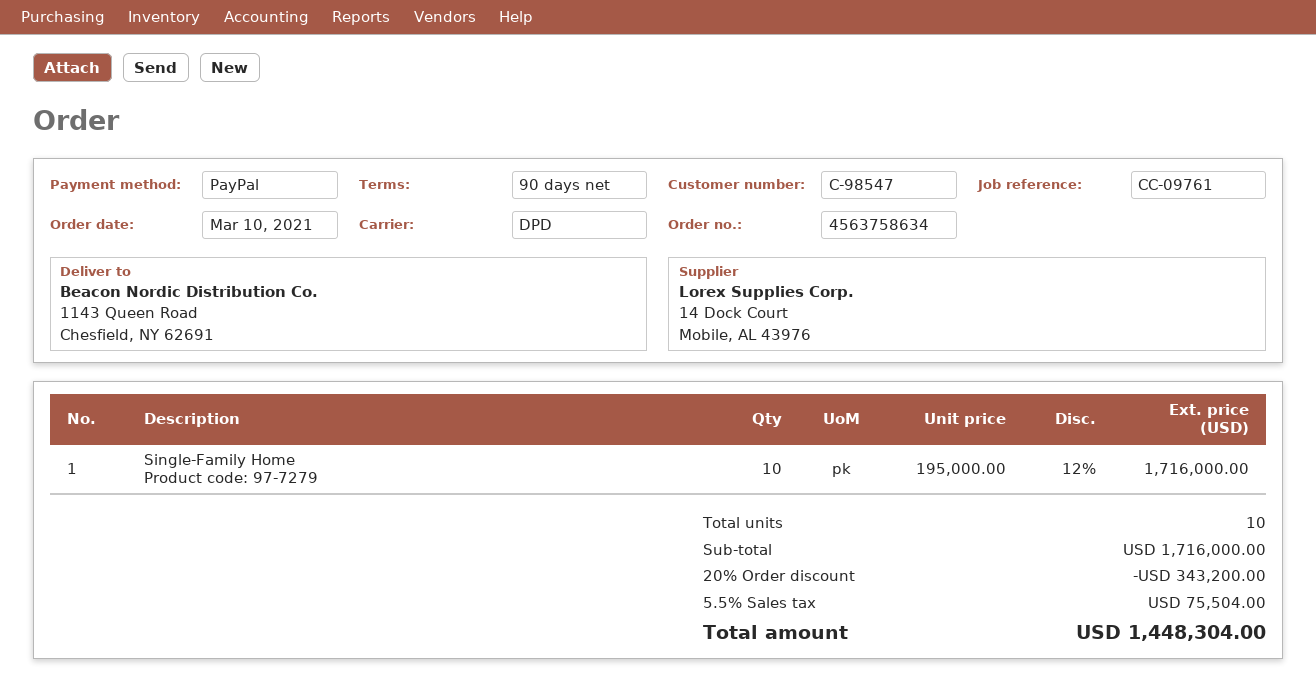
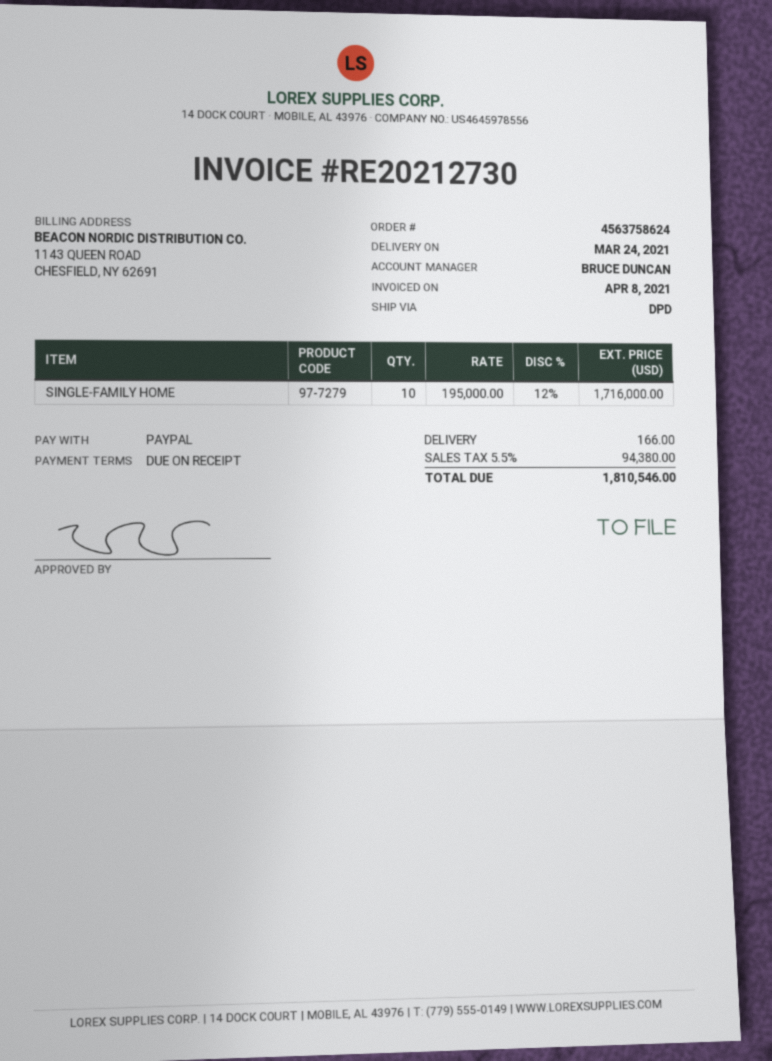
order number: 4563758634 -> 4563758624
payment terms: 90 days -> on receipt
discount: 20% = 343200.00 -> none
shipping: none -> 166.00
tax: 5.5% = 75504.00 -> 5.5% = 94380.00
total: 1448304.00 -> 1810546.00

